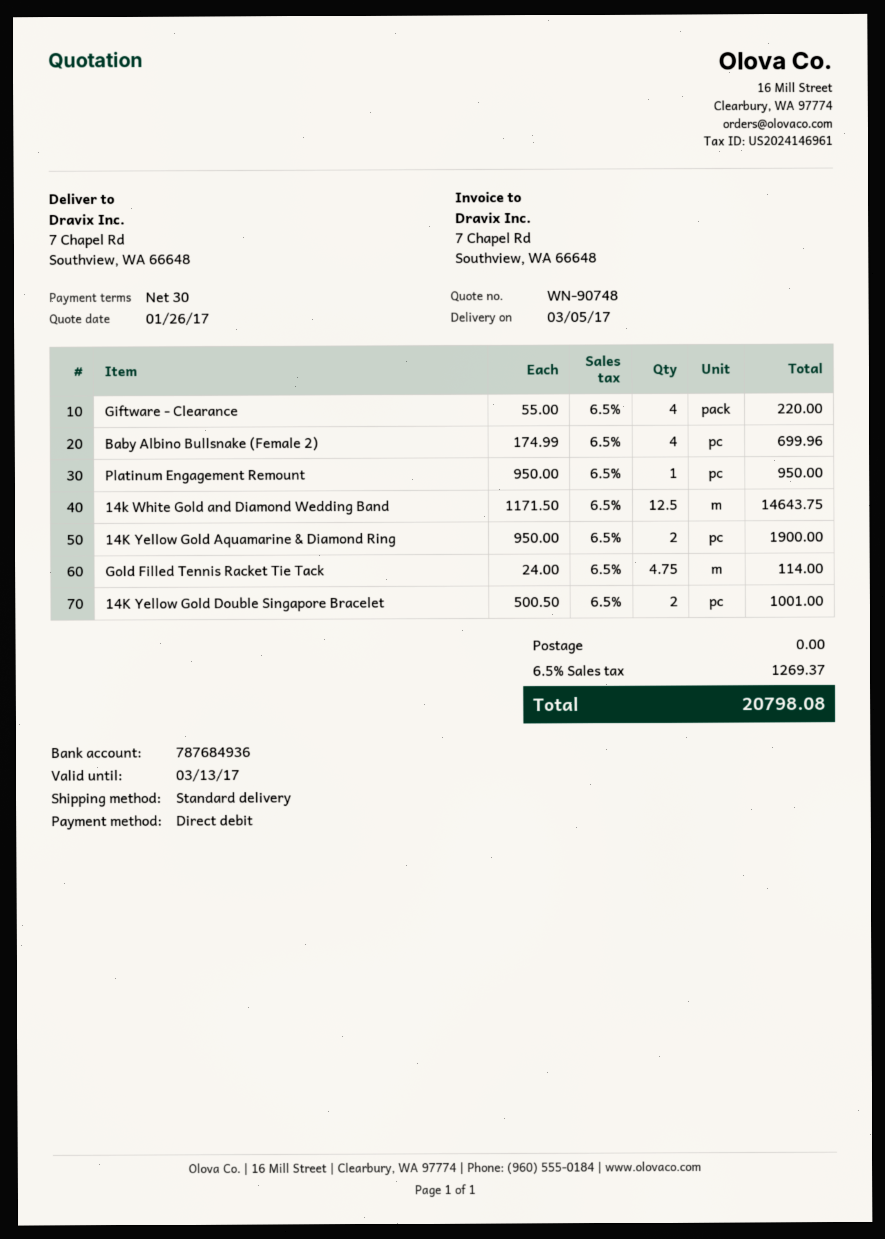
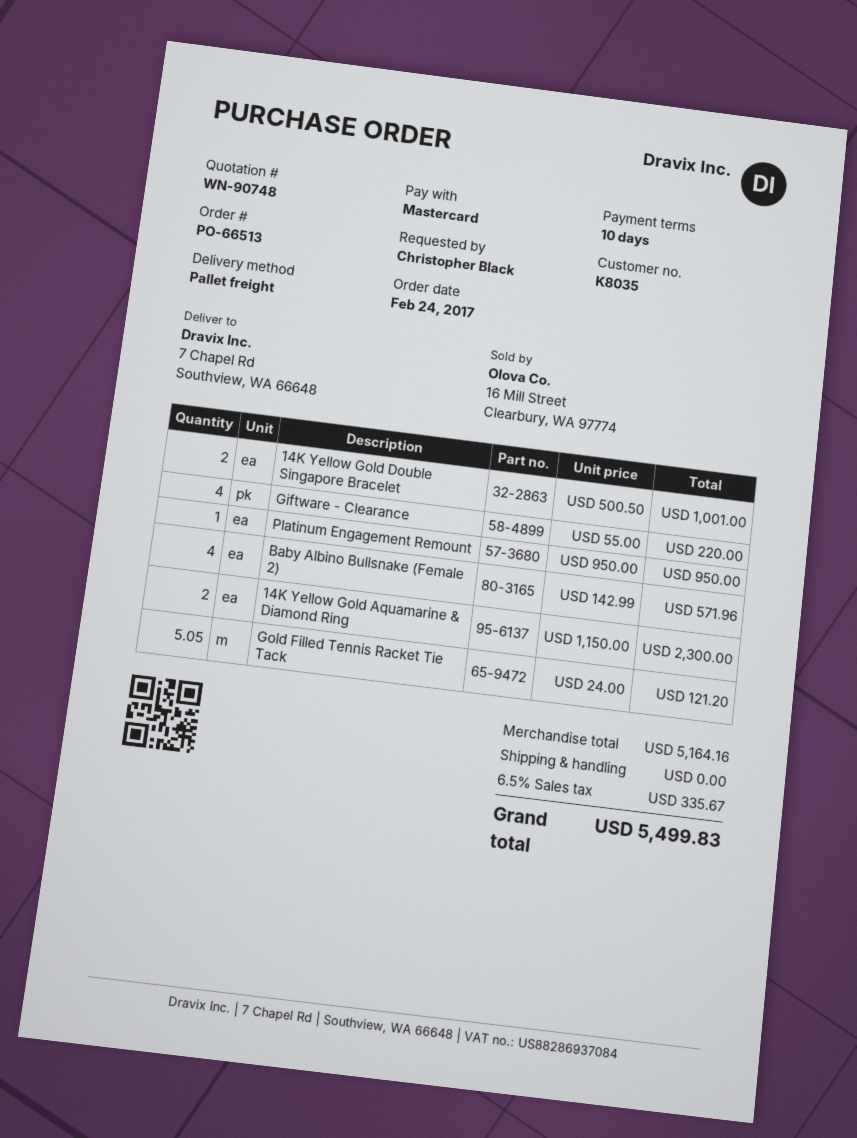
payment terms: 30 days -> 10 days
payment method: direct debit -> Mastercard
shipping method: standard -> pallet freight
Baby Albino Bullsnake (Female 2): 4 x 174.99 = 699.96 -> 4 x 142.99 = 571.96
14k White Gold and Diamond Wedding Band: 12.5 x 1171.50 = 14643.75 -> none
14K Yellow Gold Aquamarine & Diamond Ring: 2 x 950.00 = 1900.00 -> 2 x 1150.00 = 2300.00
Gold Filled Tennis Racket Tie Tack: 4.75 x 24.00 = 114.00 -> 5.05 x 24.00 = 121.20
tax: 6.5% = 1269.37 -> 6.5% = 335.67
total: 20798.08 -> 5499.83

